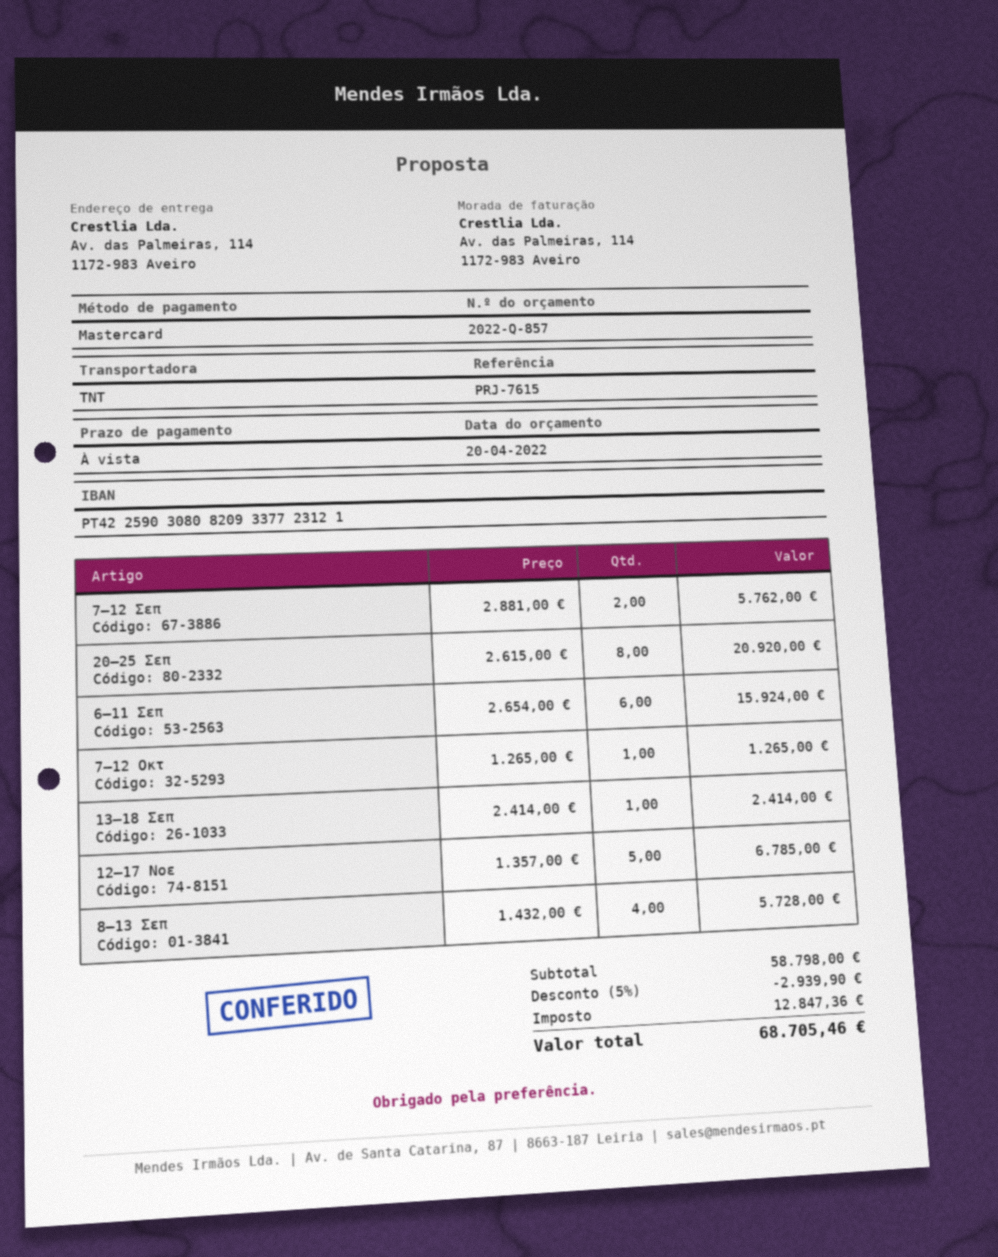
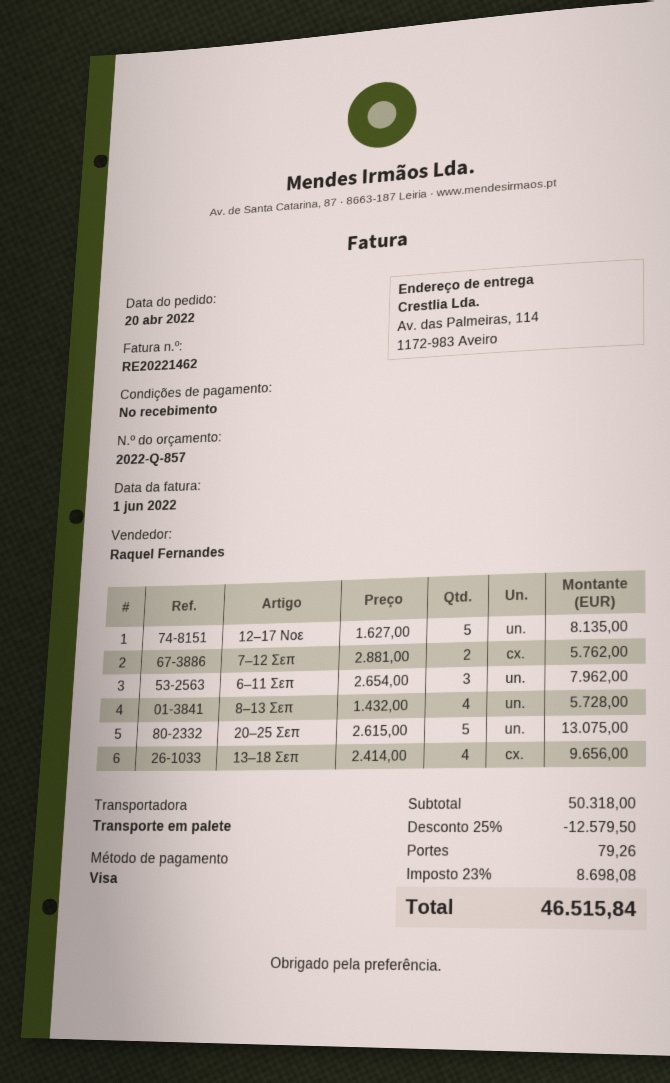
payment method: Mastercard -> Visa
shipping method: TNT -> pallet freight
20–25 Σεπ: 8 x 2615.00 = 20920.00 -> 5 x 2615.00 = 13075.00
6–11 Σεπ: 6 x 2654.00 = 15924.00 -> 3 x 2654.00 = 7962.00
7–12 Οκτ: 1 x 1265.00 = 1265.00 -> none
13–18 Σεπ: 1 x 2414.00 = 2414.00 -> 4 x 2414.00 = 9656.00
12–17 Νοε: 5 x 1357.00 = 6785.00 -> 5 x 1627.00 = 8135.00
subtotal: 58798.00 -> 50318.00
discount: 5% = 2939.90 -> 25% = 12579.50
shipping: none -> 79.26
tax: 12847.36 -> 8698.08
total: 68705.46 -> 46515.84

